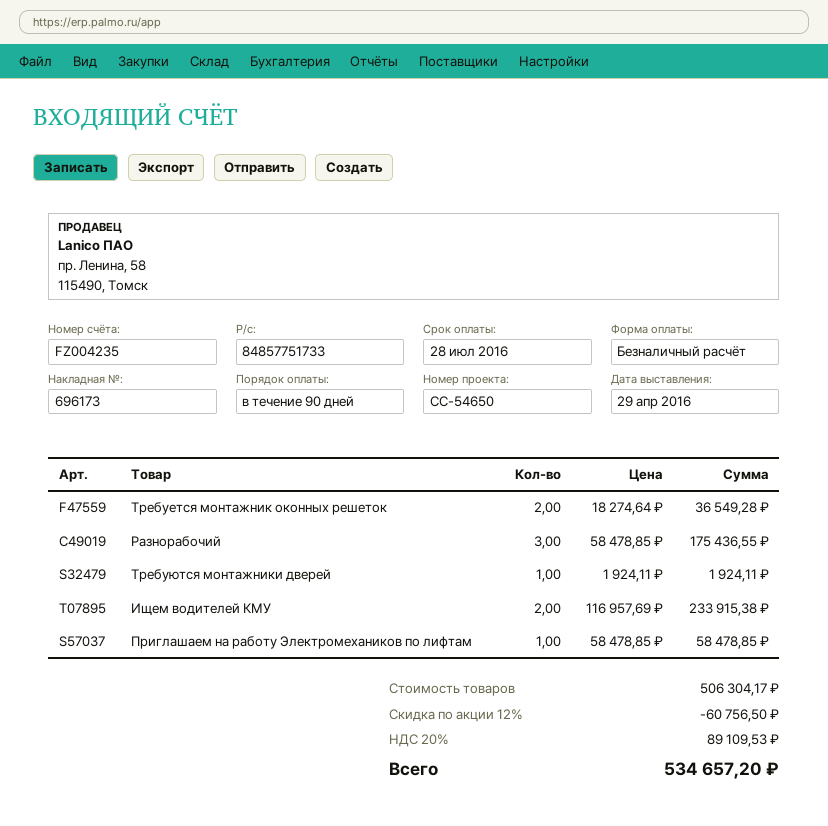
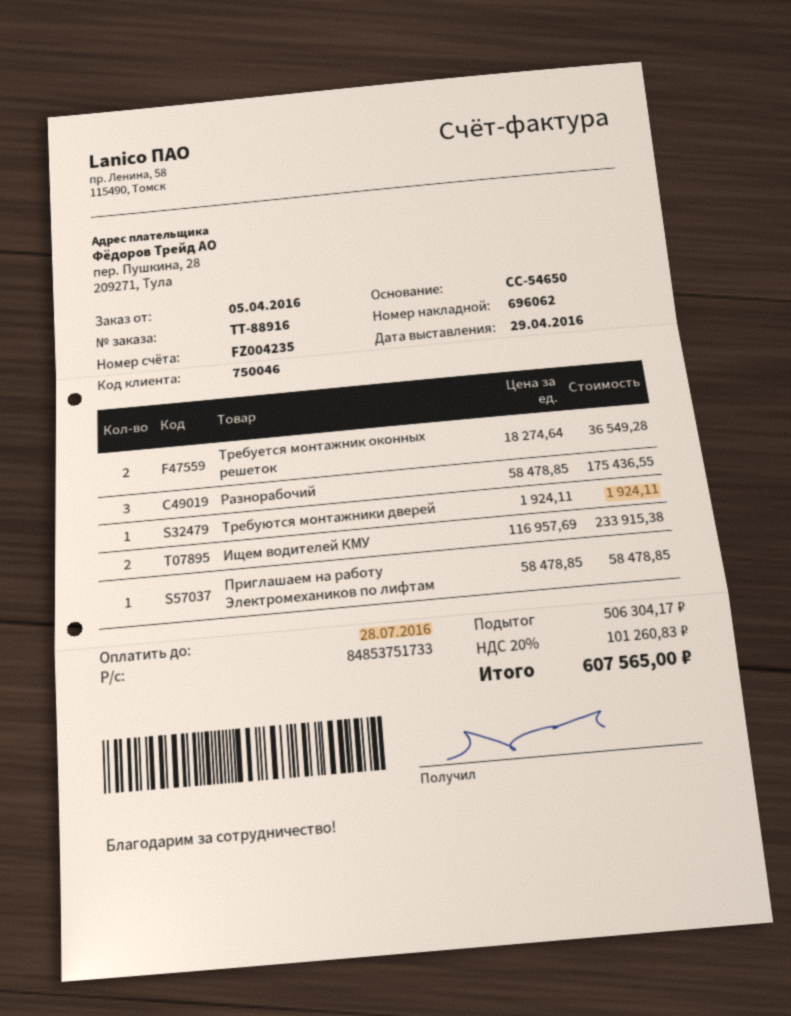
delivery note number: 696173 -> 696062
bank account: 84857751733 -> 84853751733
discount: 12% = 60756.50 -> none
tax: 20% = 89109.53 -> 20% = 101260.83
total: 534657.20 -> 607565.00

